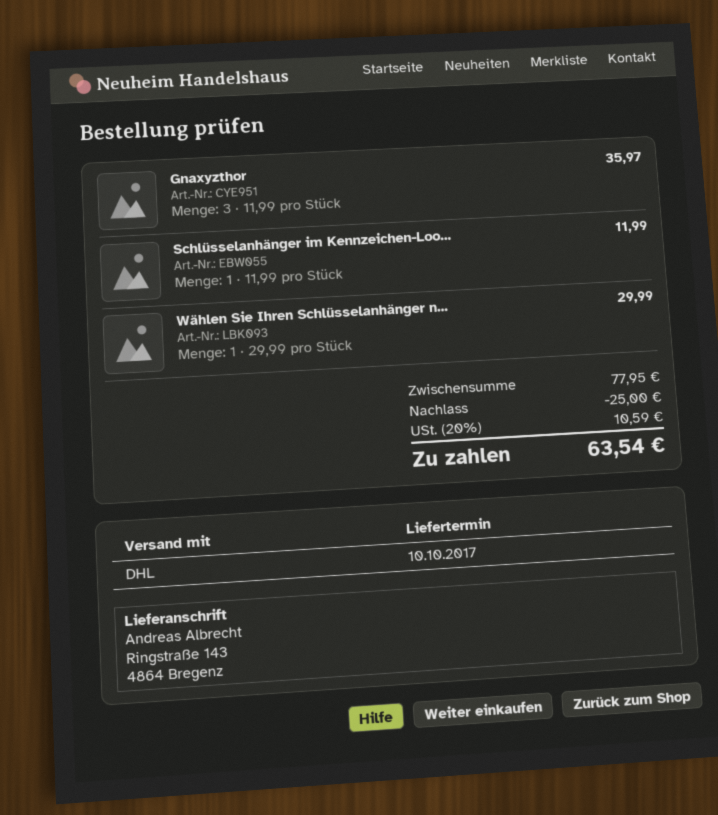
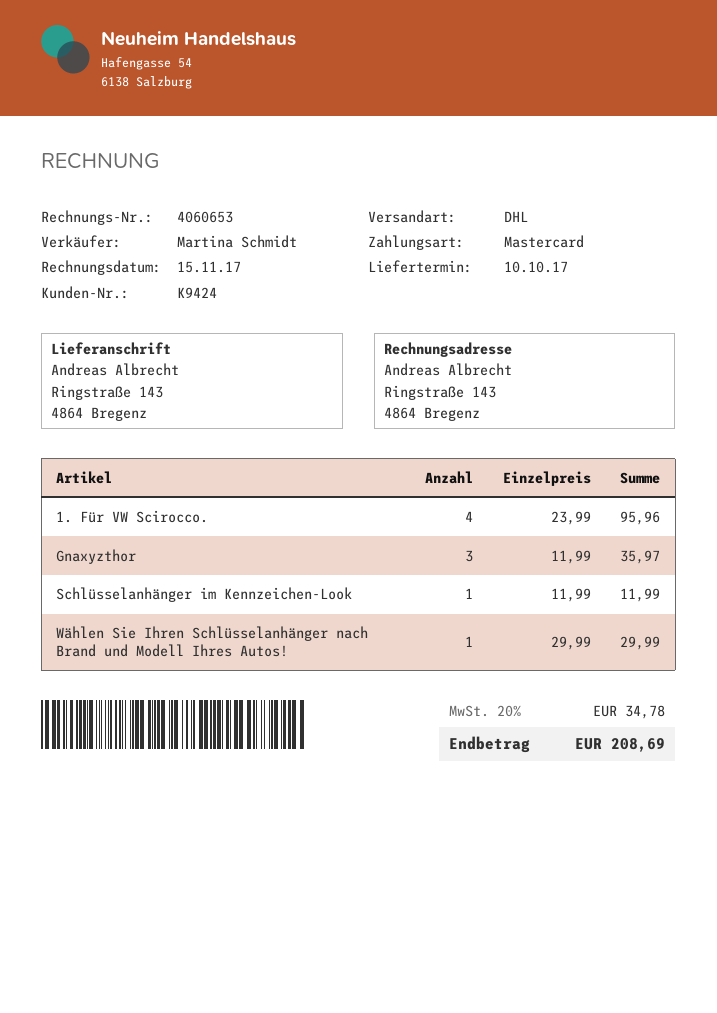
1. Für VW Scirocco.: none -> 4 x 23.99 = 95.96
discount: 25.00 -> none
tax: 20% = 10.59 -> 20% = 34.78
total: 63.54 -> 208.69

